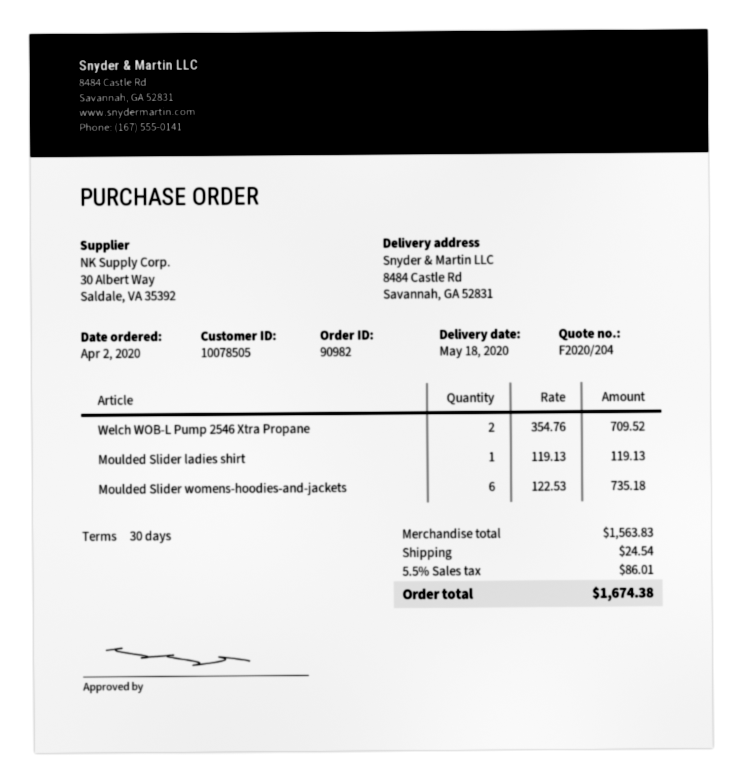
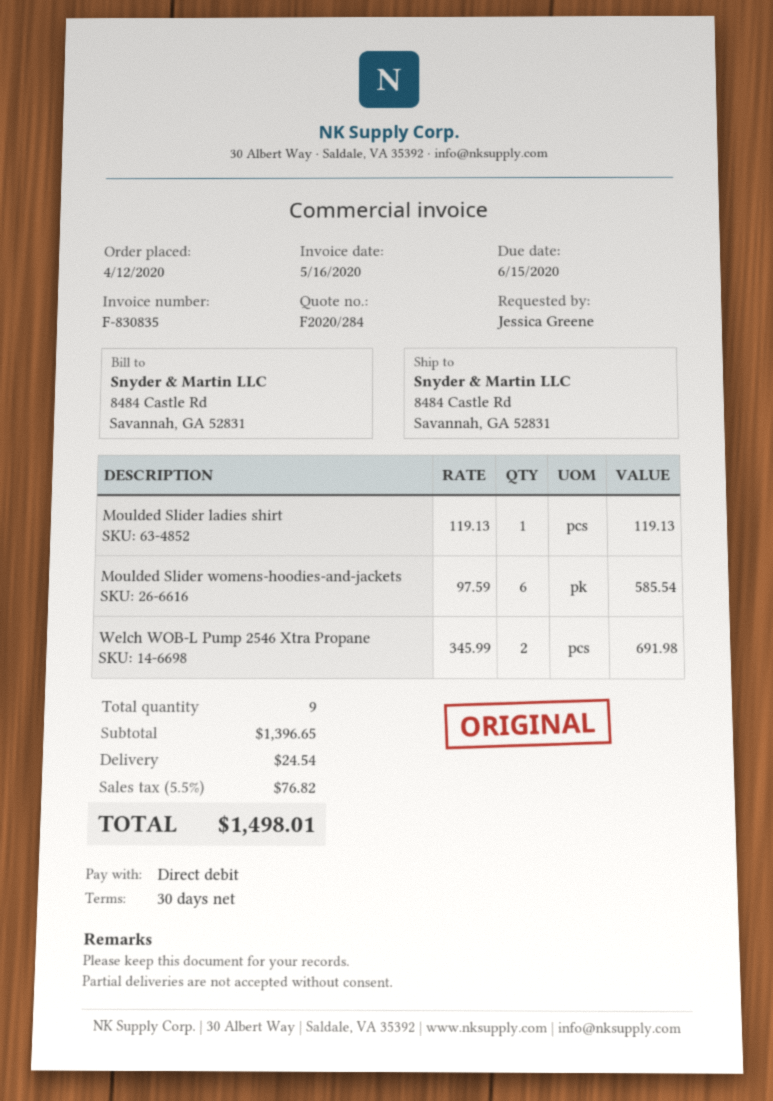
quote number: F2020/204 -> F2020/284
order date: 2020-04-02 -> 2020-04-12
Welch WOB-L Pump 2546 Xtra Propane: 2 x 354.76 = 709.52 -> 2 x 345.99 = 691.98
Moulded Slider womens-hoodies-and-jackets: 6 x 122.53 = 735.18 -> 6 x 97.59 = 585.54
subtotal: 1563.83 -> 1396.65
tax: 5.5% = 86.01 -> 5.5% = 76.82
total: 1674.38 -> 1498.01

